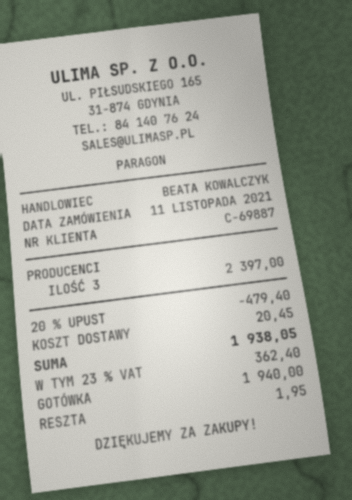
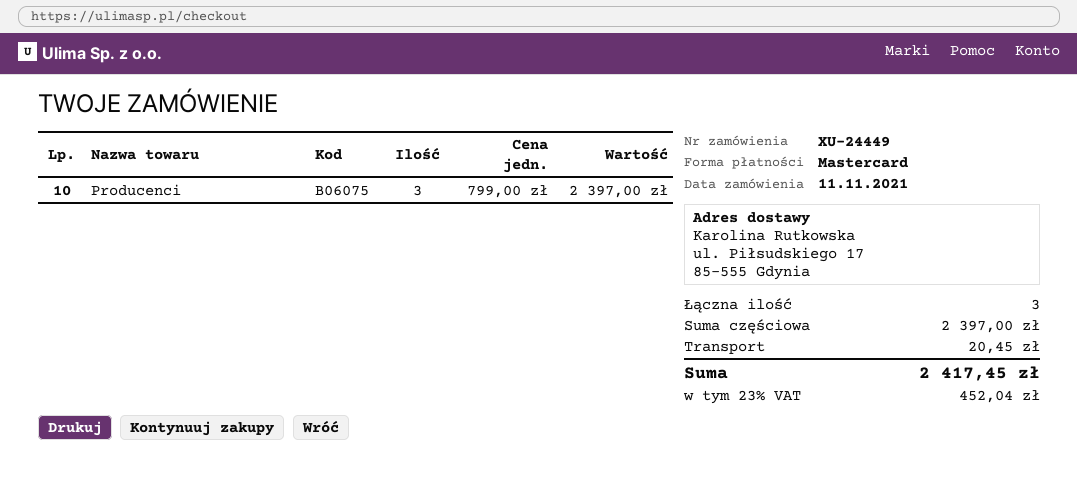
payment method: cash -> Mastercard
discount: 20% = 479.40 -> none
tax: 23% = 362.40 -> 23% = 452.04
total: 1938.05 -> 2417.45

